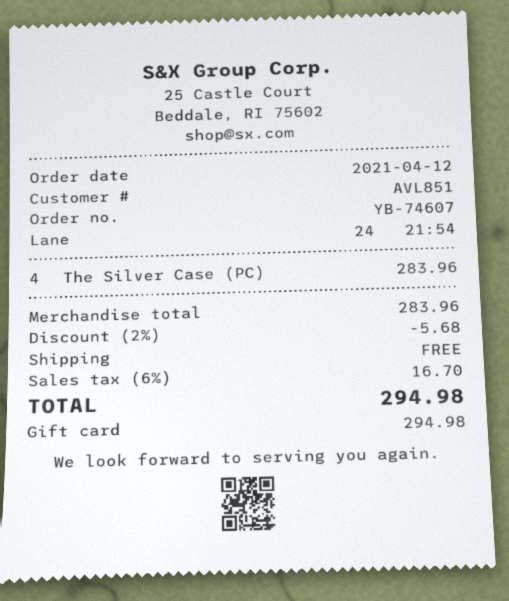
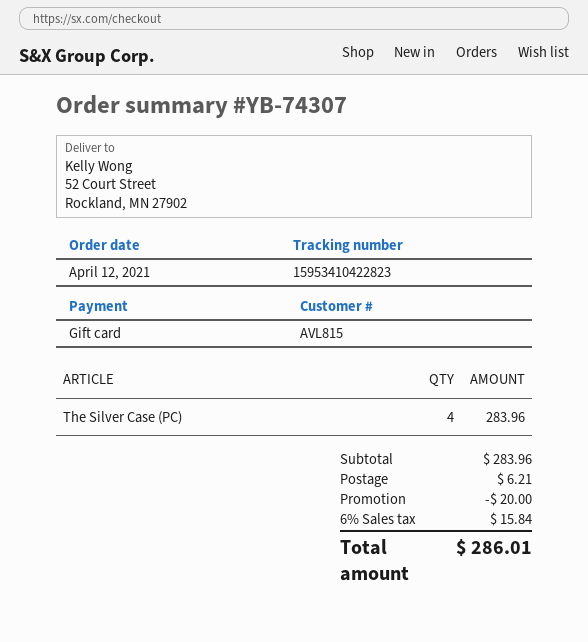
order number: YB-74607 -> YB-74307
customer number: AVL851 -> AVL815
discount: 5.68 -> 20.00
shipping: 0.00 -> 6.21
tax: 6% = 16.70 -> 6% = 15.84
total: 294.98 -> 286.01

